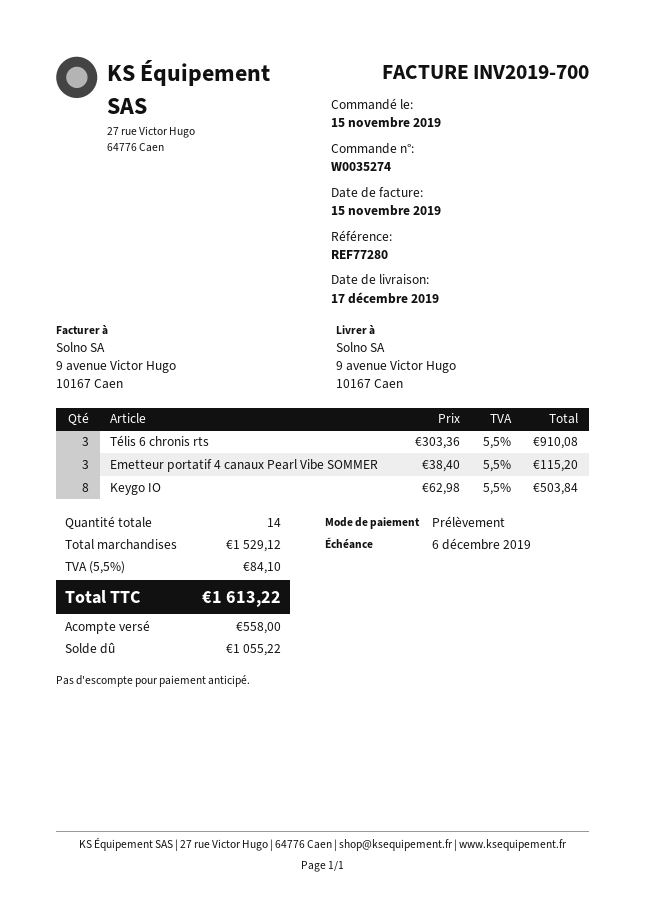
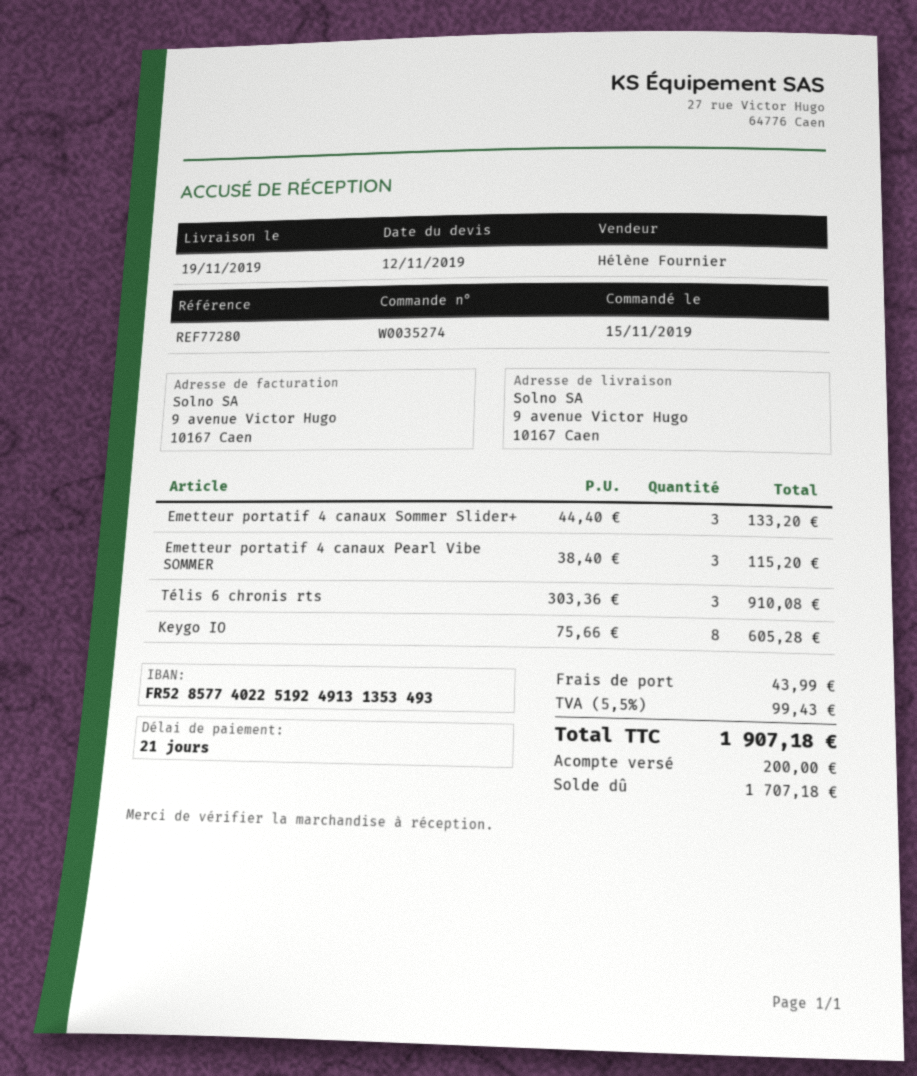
delivery date: 2019-12-17 -> 2019-11-19
Keygo IO: 8 x 62.98 = 503.84 -> 8 x 75.66 = 605.28
Emetteur portatif 4 canaux Sommer Slider+: none -> 3 x 44.40 = 133.20
shipping: none -> 43.99
tax: 5.5% = 84.10 -> 5.5% = 99.43
total: 1613.22 -> 1907.18
deposit: 558.00 -> 200.00
balance: 1055.22 -> 1707.18

